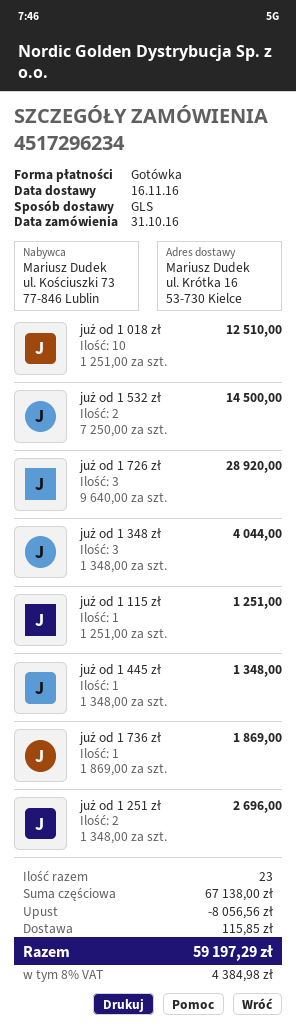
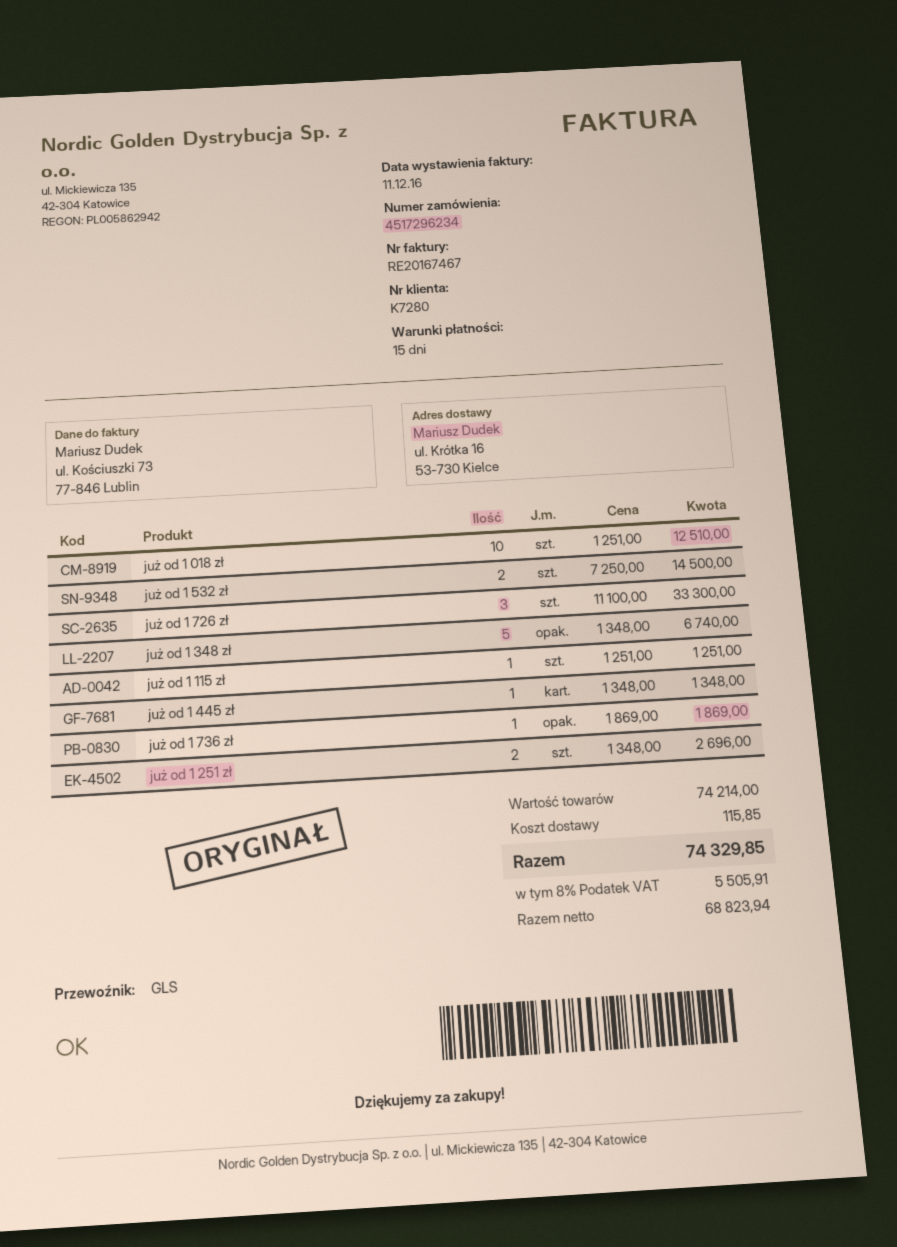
już od 1 726 zł: 3 x 9640.00 = 28920.00 -> 3 x 11100.00 = 33300.00
już od 1 348 zł: 3 x 1348.00 = 4044.00 -> 5 x 1348.00 = 6740.00
subtotal: 67138.00 -> 74214.00
discount: 8056.56 -> none
tax: 8% = 4384.98 -> 8% = 5505.91
total: 59197.29 -> 74329.85

